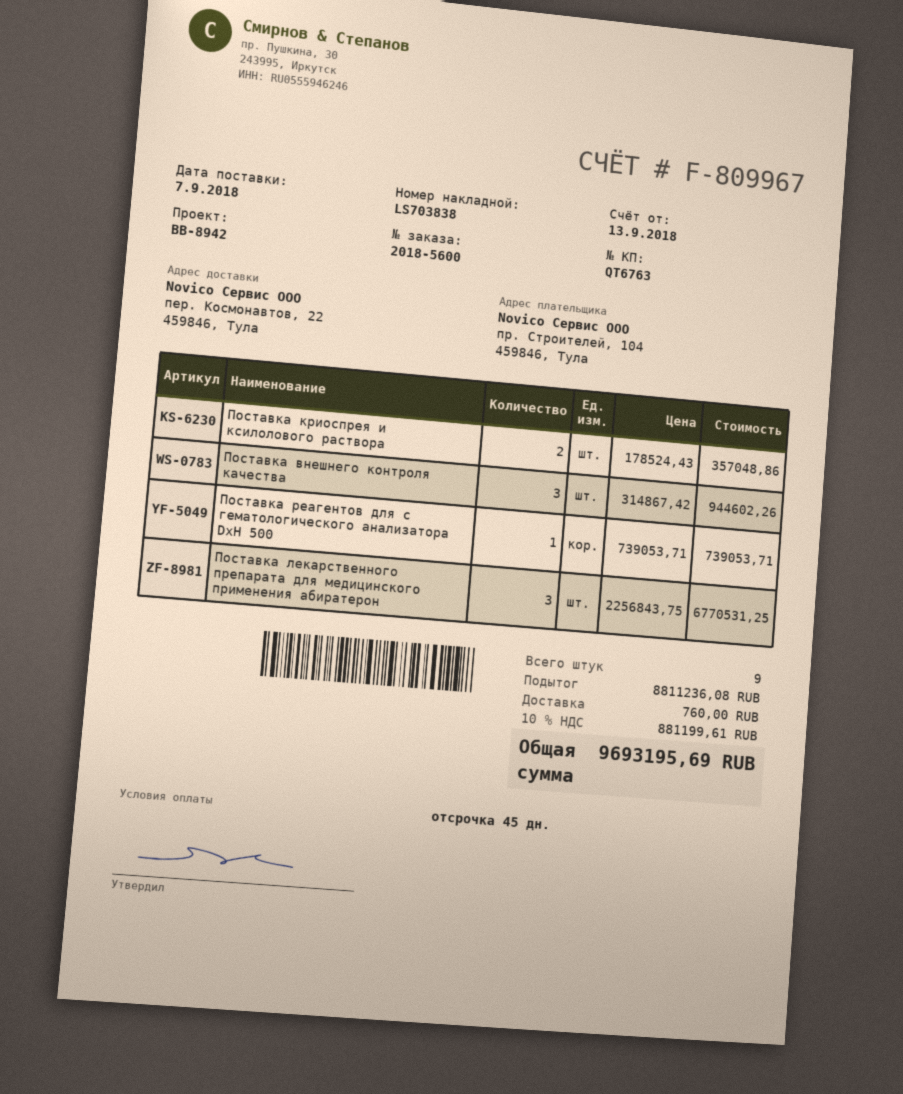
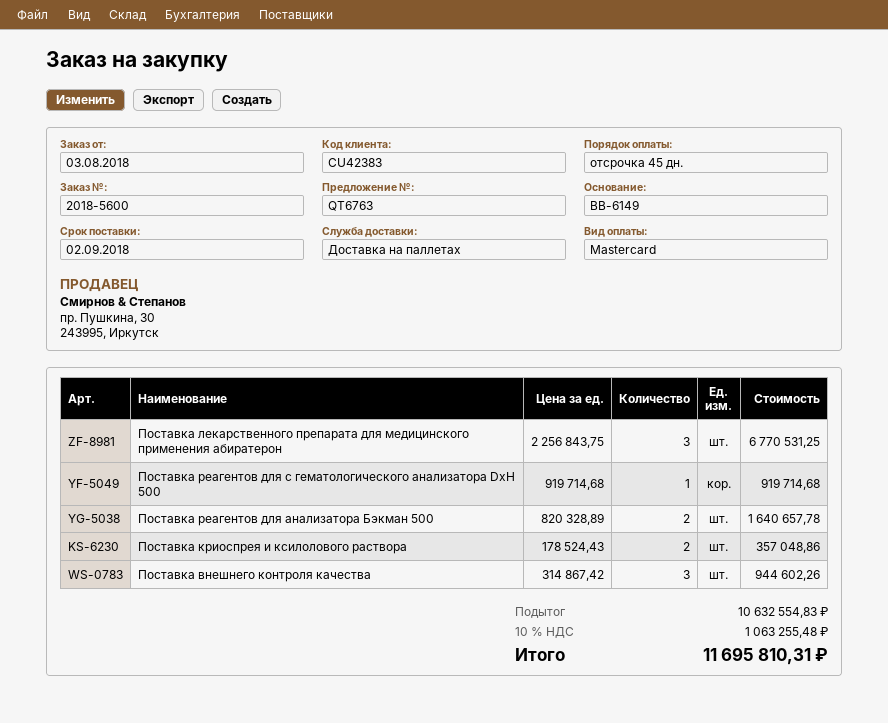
delivery date: 2018-09-07 -> 2018-09-02
reference: BB-8942 -> BB-6149
Поставка реагентов для с гематологического анализатора DxH 500: 1 x 739053.71 = 739053.71 -> 1 x 919714.68 = 919714.68
Поставка реагентов для анализатора Бэкман 500: none -> 2 x 820328.89 = 1640657.78
subtotal: 8811236.08 -> 10632554.83
shipping: 760.00 -> none
tax: 10% = 881199.61 -> 10% = 1063255.48
total: 9693195.69 -> 11695810.31

